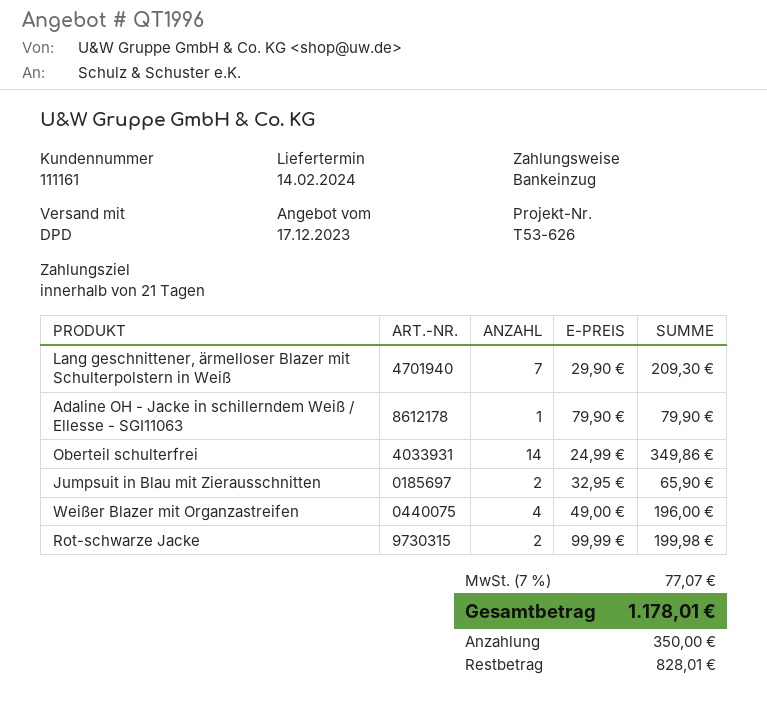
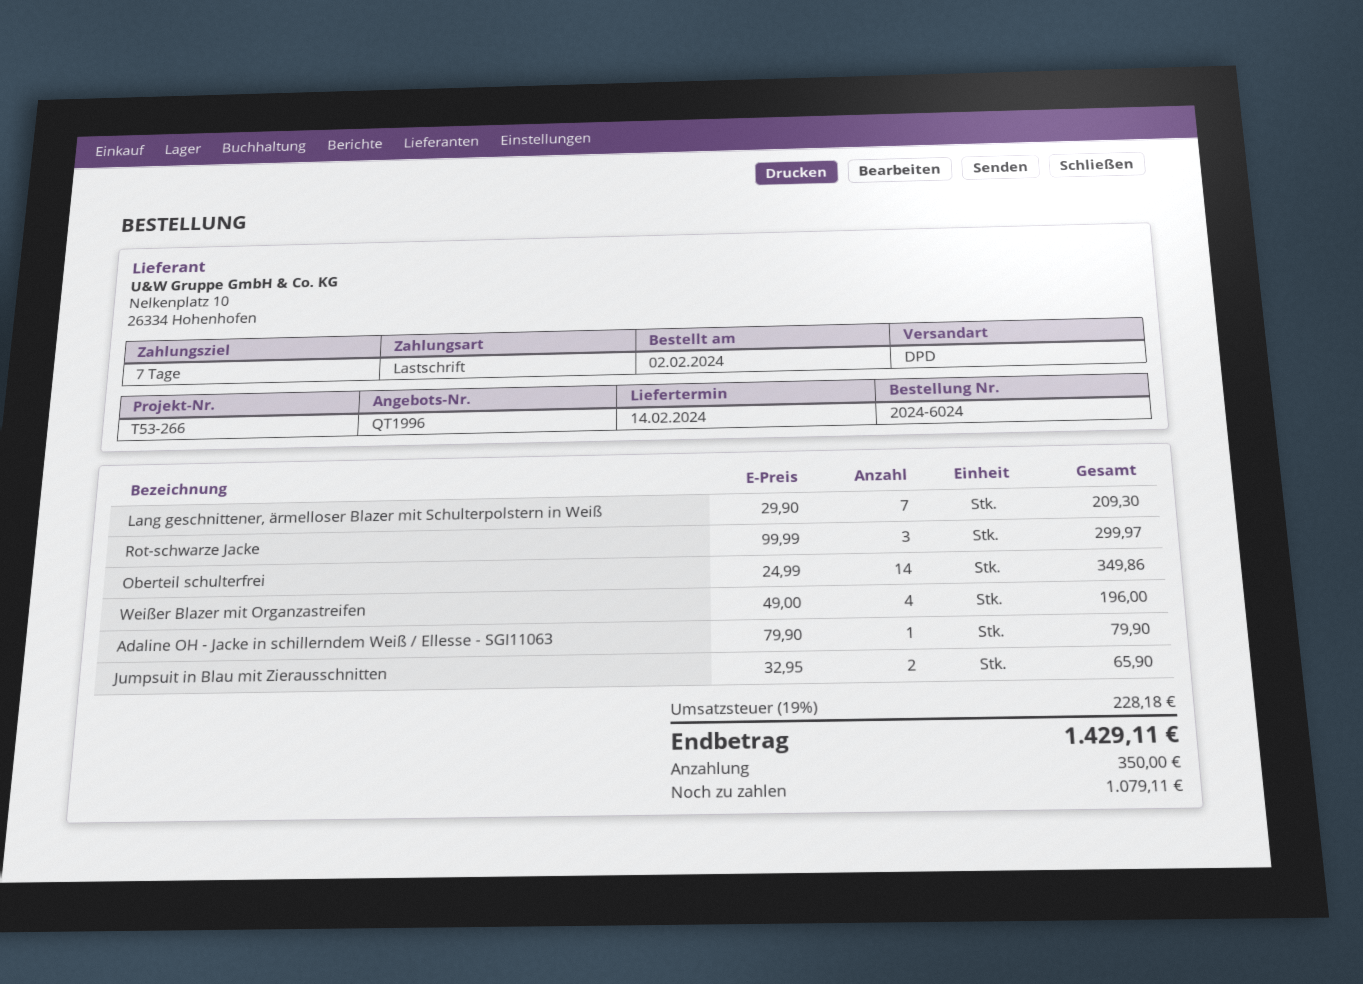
payment terms: 21 days -> 7 days
reference: T53-626 -> T53-266
Rot-schwarze Jacke: 2 x 99.99 = 199.98 -> 3 x 99.99 = 299.97
tax: 7% = 77.07 -> 19% = 228.18
total: 1178.01 -> 1429.11
balance: 828.01 -> 1079.11

